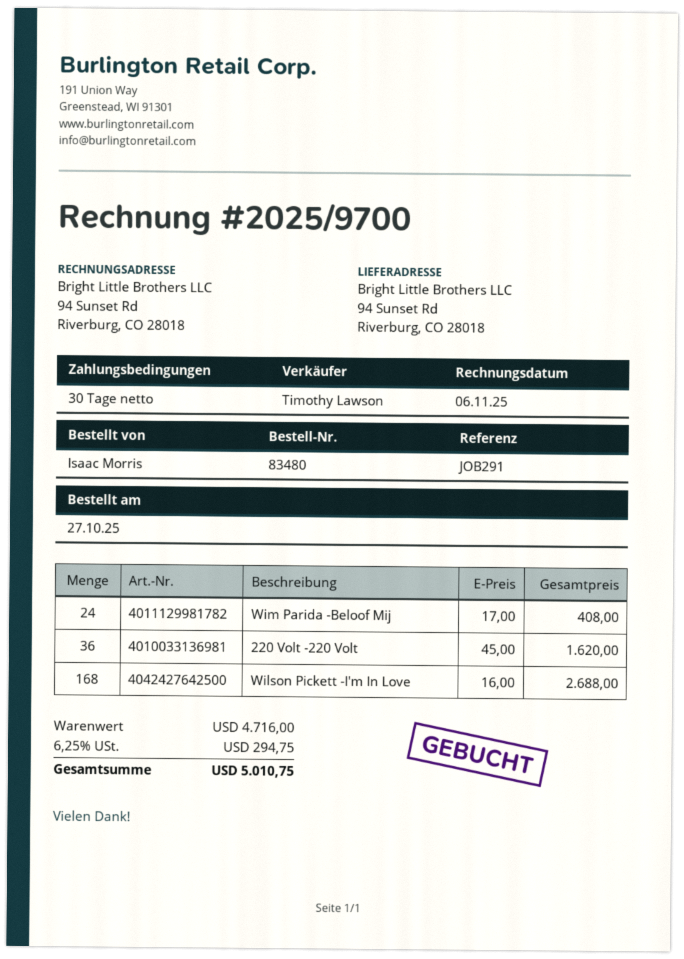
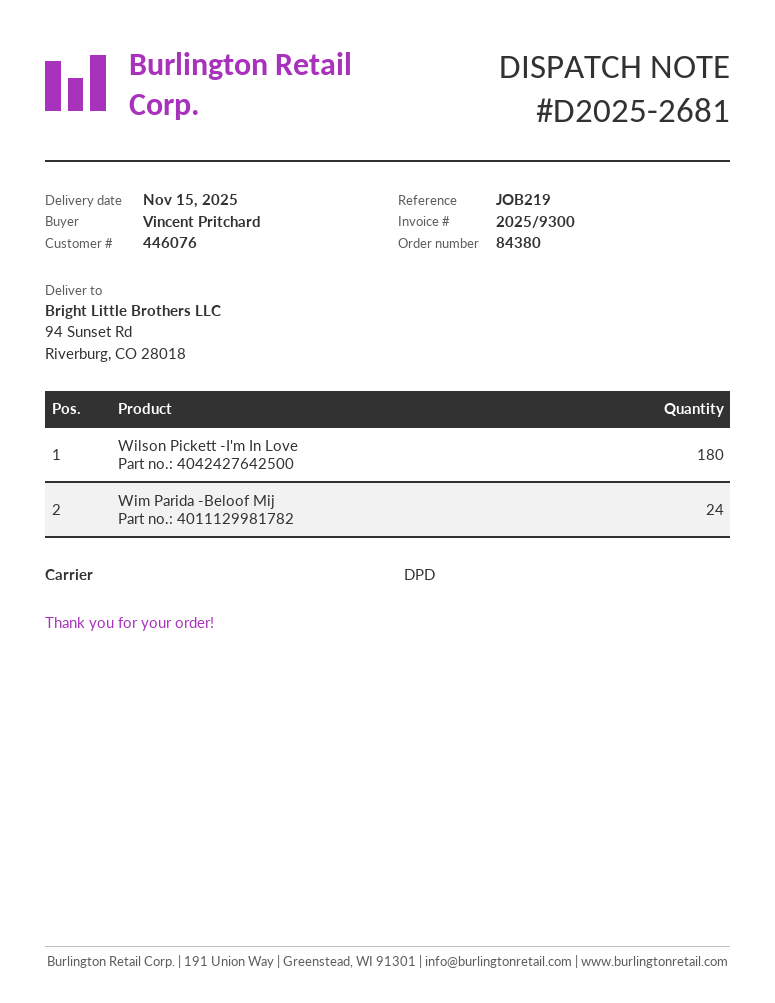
order number: 83480 -> 84380
invoice number: 2025/9700 -> 2025/9300
reference: JOB291 -> JOB219
ordered by: Isaac Morris -> Vincent Pritchard
220 Volt -220 Volt: 36 -> none
Wilson Pickett -I'm In Love: 168 -> 180

